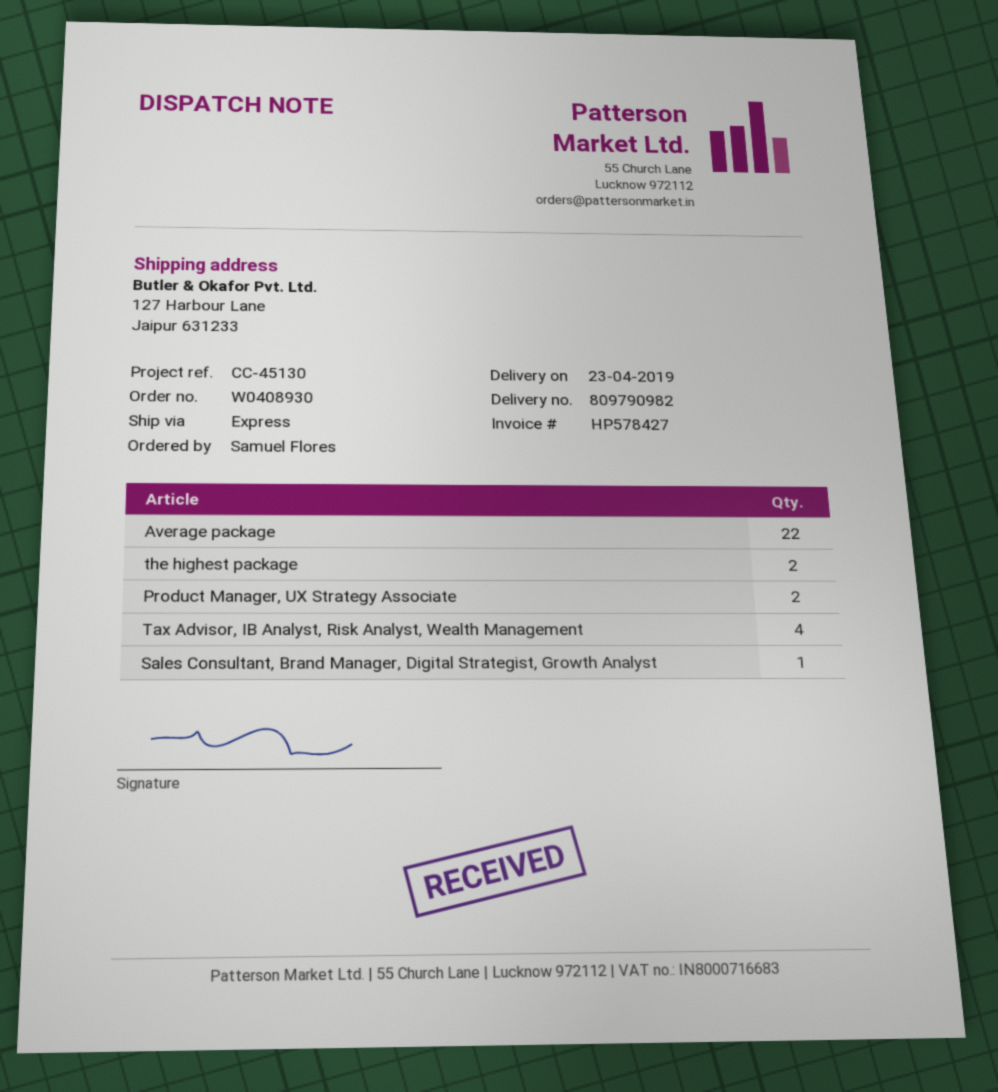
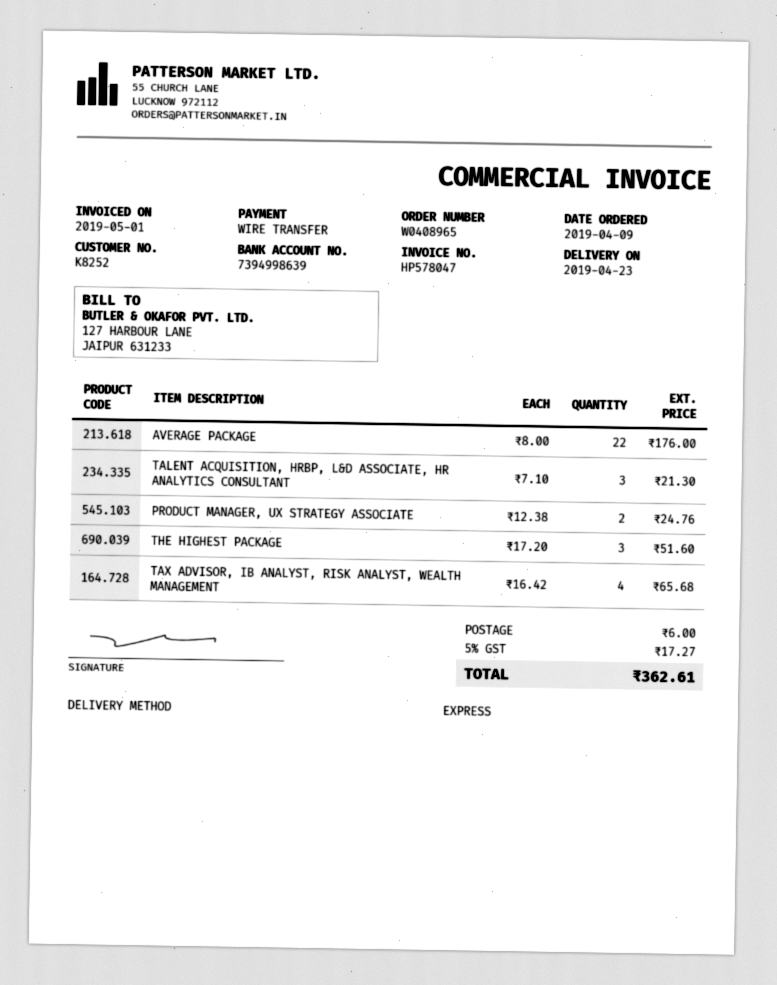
order number: W0408930 -> W0408965
invoice number: HP578427 -> HP578047
the highest package: 2 -> 3
Sales Consultant, Brand Manager, Digital Strategist, Growth Analyst: 1 -> none
TALENT ACQUISITION, HRBP, L&D ASSOCIATE, HR ANALYTICS CONSULTANT: none -> 3

